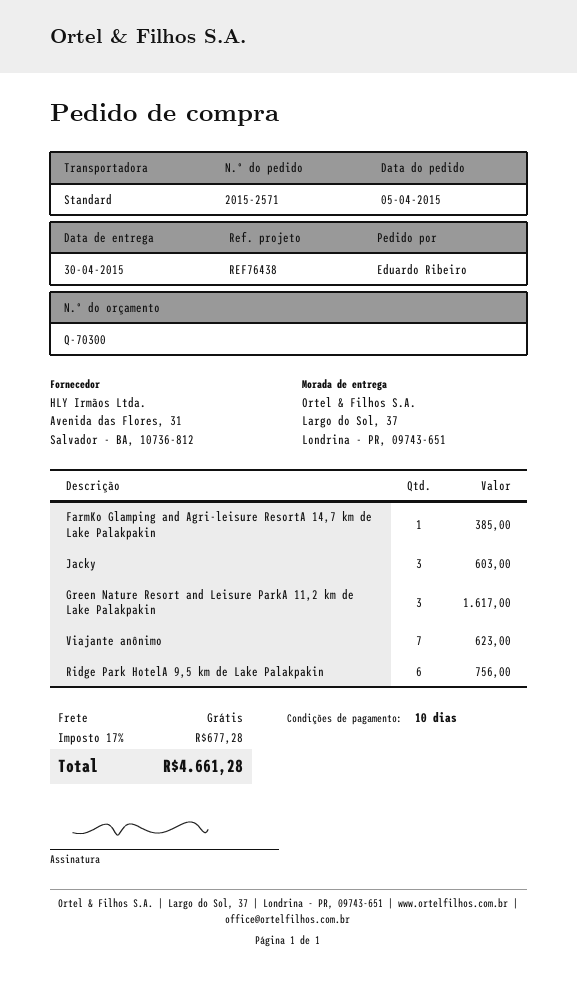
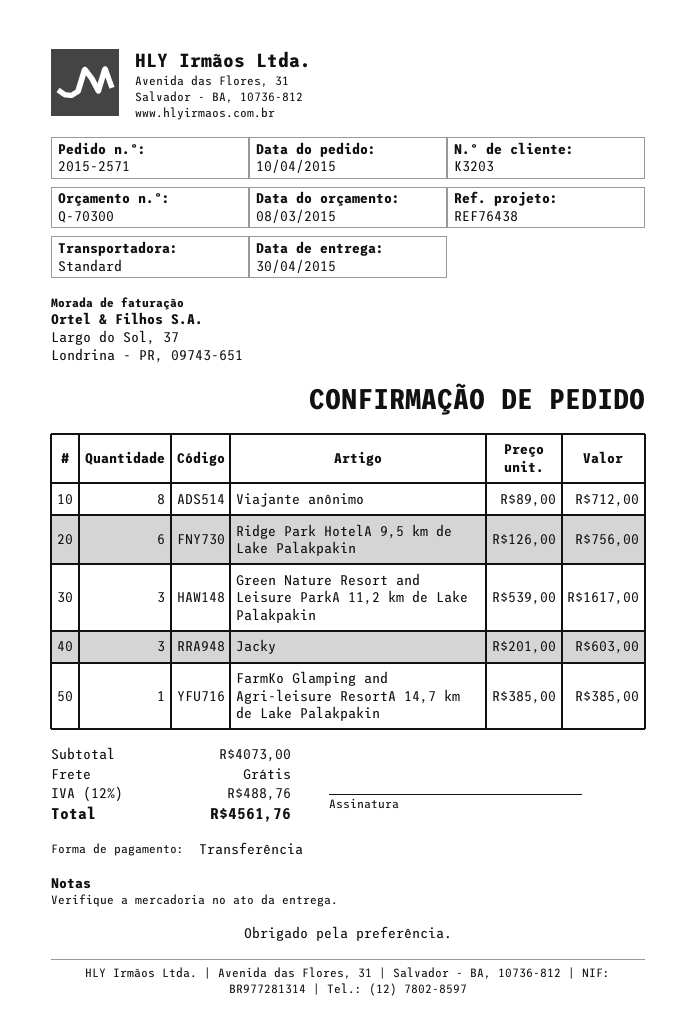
order date: 2015-04-05 -> 2015-04-10
Viajante anônimo: 7 for 623.00 -> 8 for 712.00
tax: 17% = 677.28 -> 12% = 488.76
total: 4661.28 -> 4561.76

